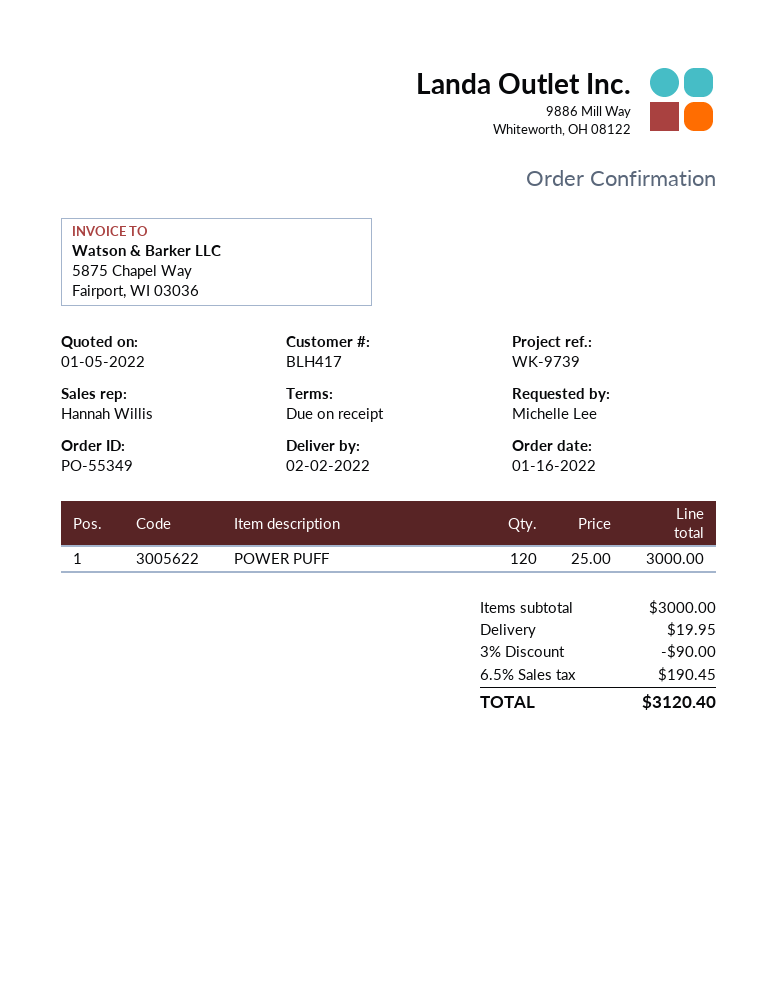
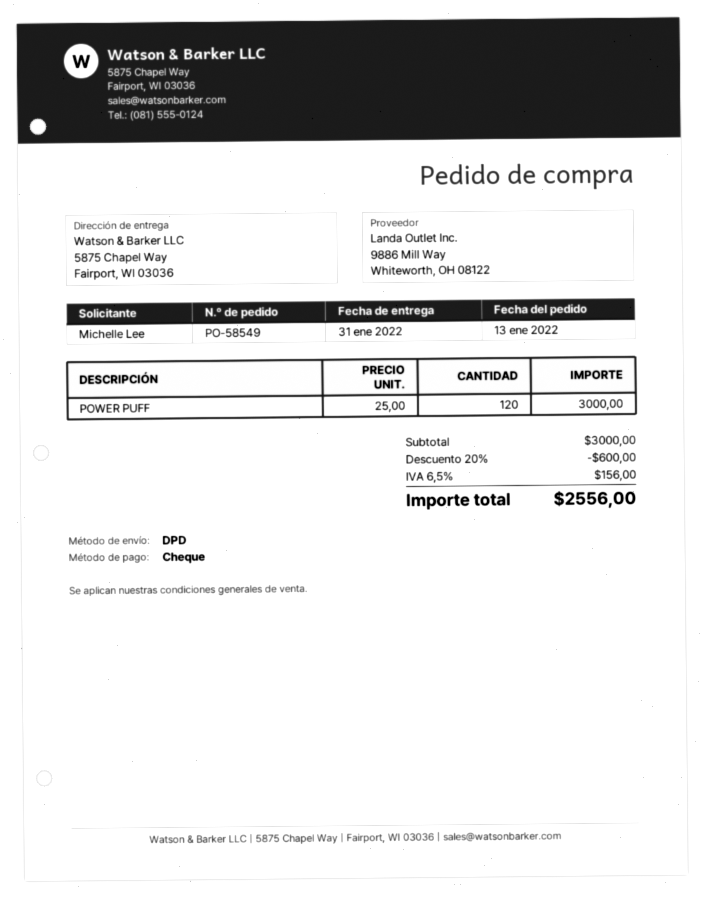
order number: PO-55349 -> PO-58549
order date: 2022-01-16 -> 2022-01-13
delivery date: 2022-02-02 -> 2022-01-31
discount: 3% = 90.00 -> 20% = 600.00
shipping: 19.95 -> none
tax: 6.5% = 190.45 -> 6.5% = 156.00
total: 3120.40 -> 2556.00

